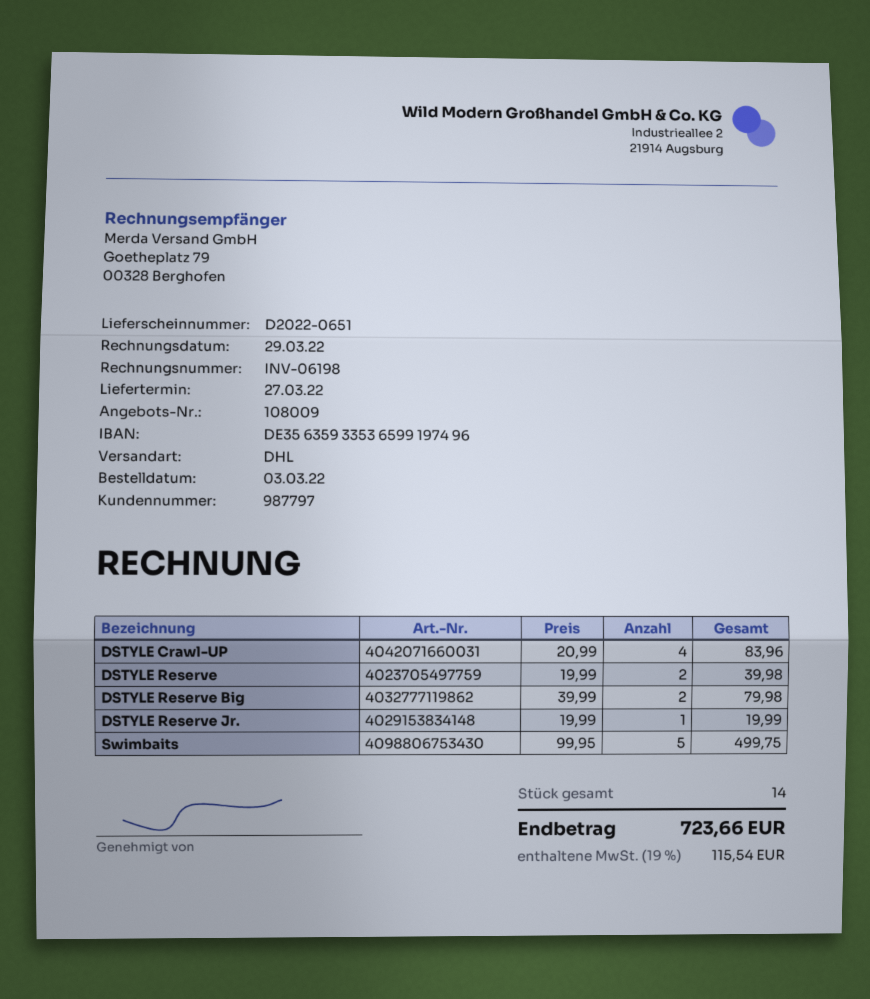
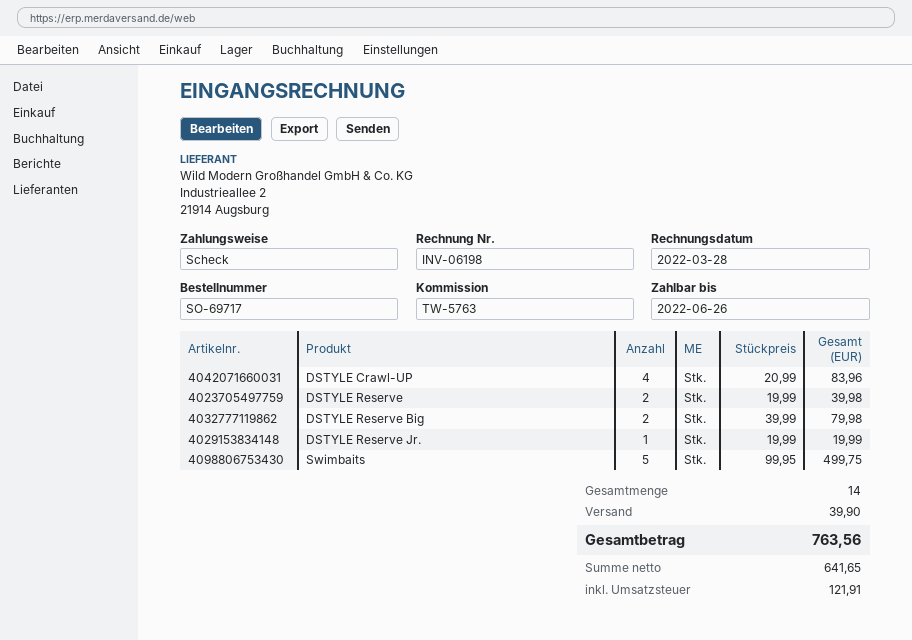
invoice date: 2022-03-29 -> 2022-03-28
shipping: none -> 39.90
tax: 115.54 -> 121.91
total: 723.66 -> 763.56

